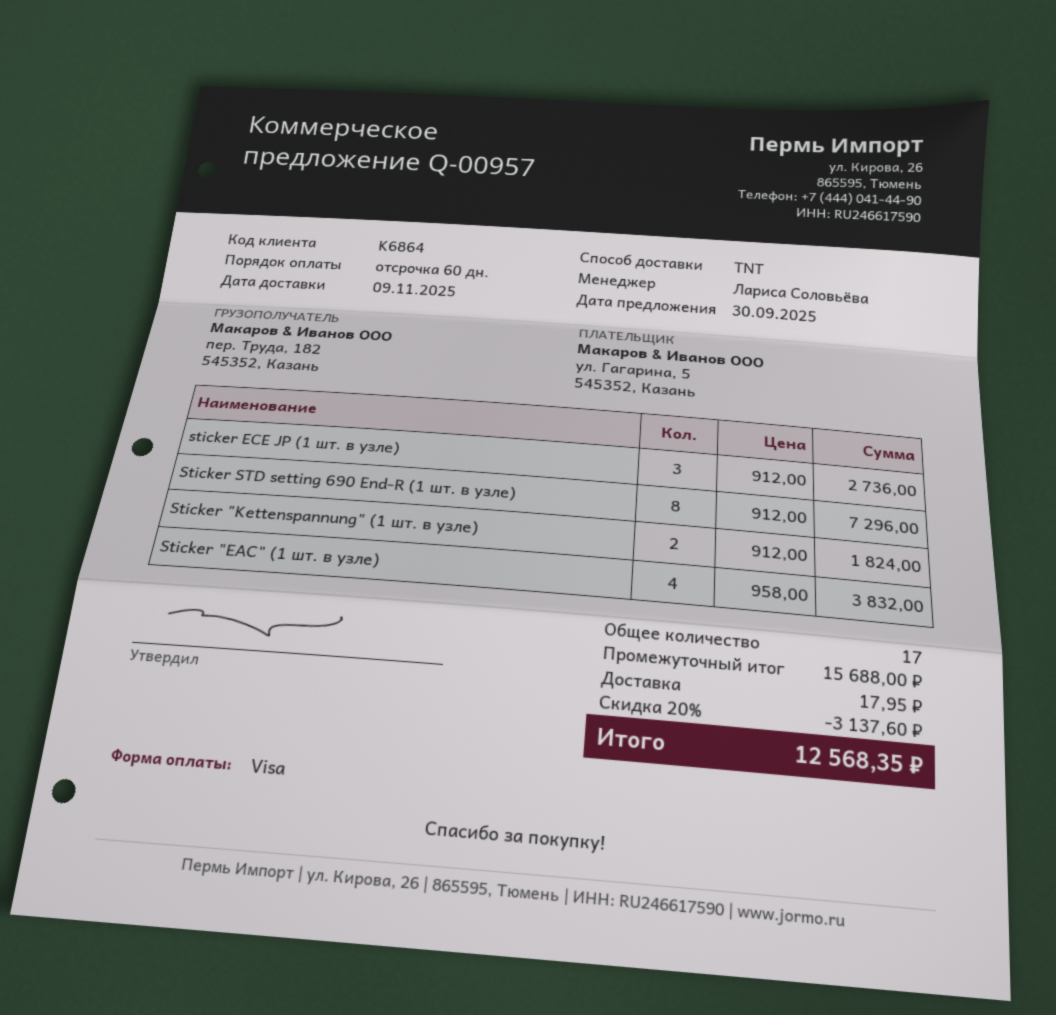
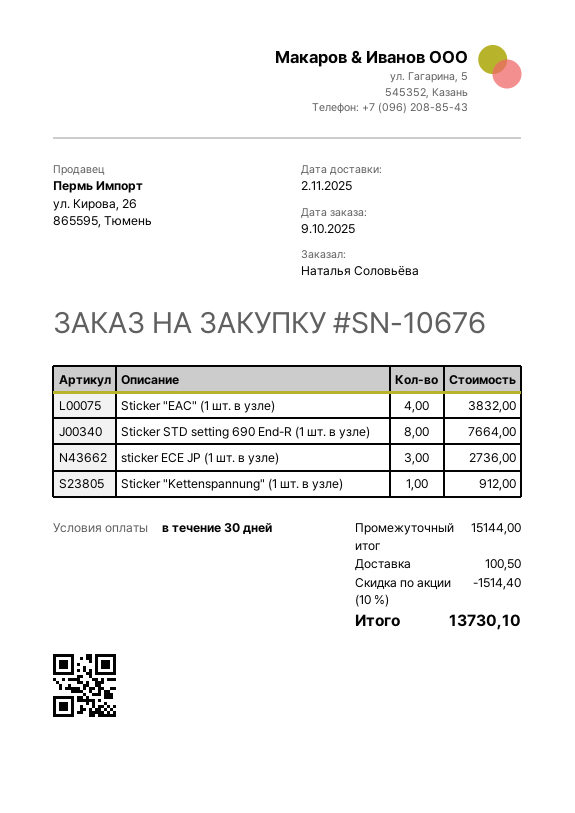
delivery date: 2025-11-09 -> 2025-11-02
payment terms: 60 days -> 30 days
Sticker STD setting 690 End-R (1 шт. в узле): 8 for 7296.00 -> 8 for 7664.00
Sticker "Kettenspannung" (1 шт. в узле): 2 for 1824.00 -> 1 for 912.00
subtotal: 15688.00 -> 15144.00
discount: 20% = 3137.60 -> 10% = 1514.40
shipping: 17.95 -> 100.50
total: 12568.35 -> 13730.10

